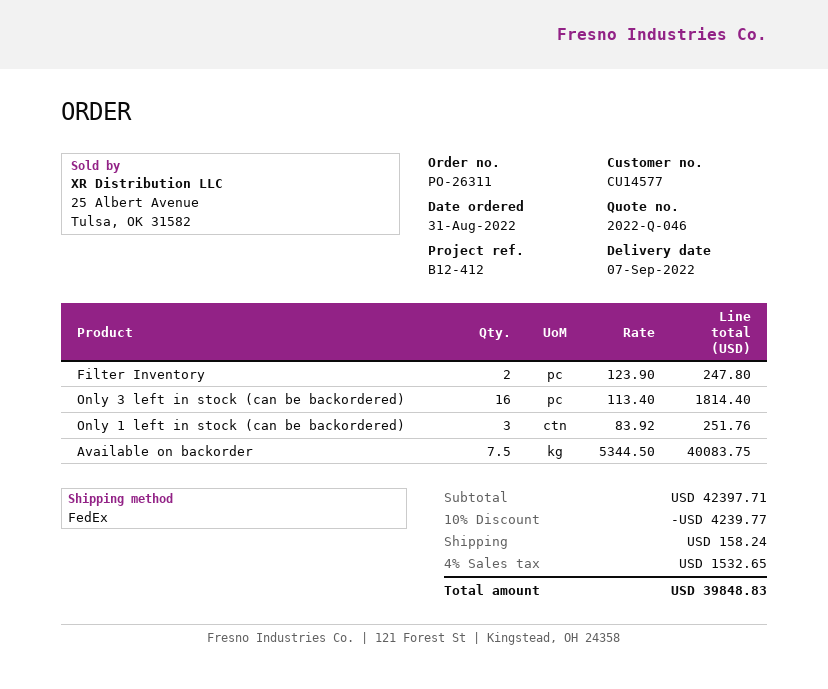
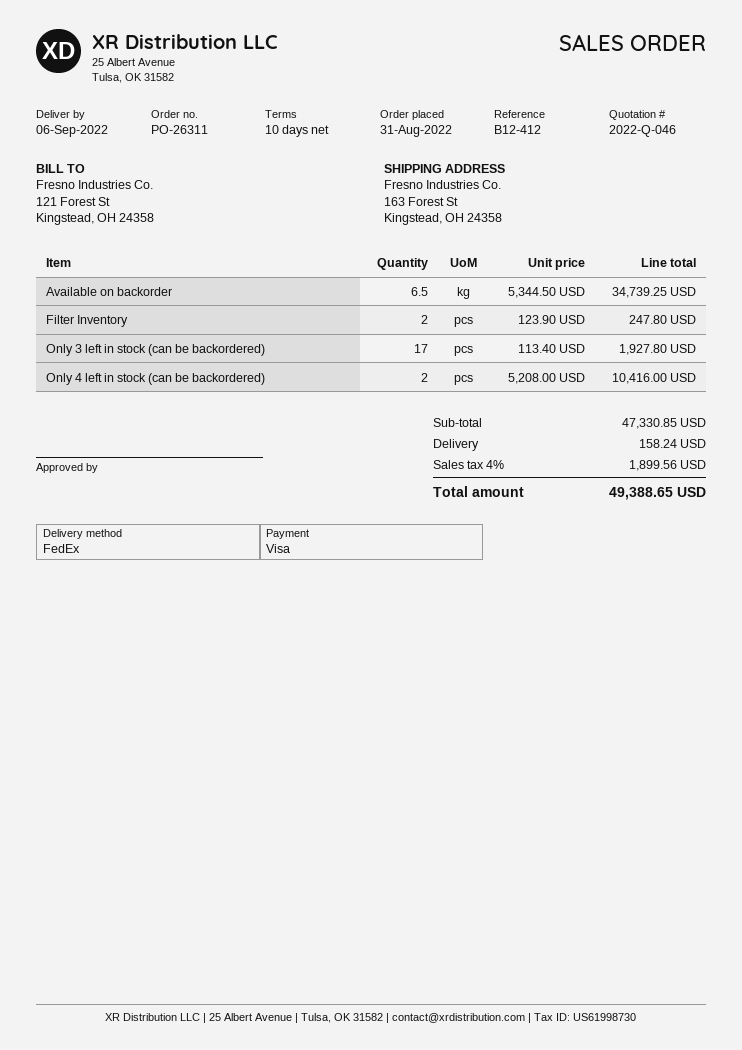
delivery date: 2022-09-07 -> 2022-09-06
Only 3 left in stock (can be backordered): 16 x 113.40 = 1814.40 -> 17 x 113.40 = 1927.80
Only 1 left in stock (can be backordered): 3 x 83.92 = 251.76 -> none
Available on backorder: 7.5 x 5344.50 = 40083.75 -> 6.5 x 5344.50 = 34739.25
Only 4 left in stock (can be backordered): none -> 2 x 5208.00 = 10416.00
subtotal: 42397.71 -> 47330.85
discount: 10% = 4239.77 -> none
tax: 4% = 1532.65 -> 4% = 1899.56
total: 39848.83 -> 49388.65

